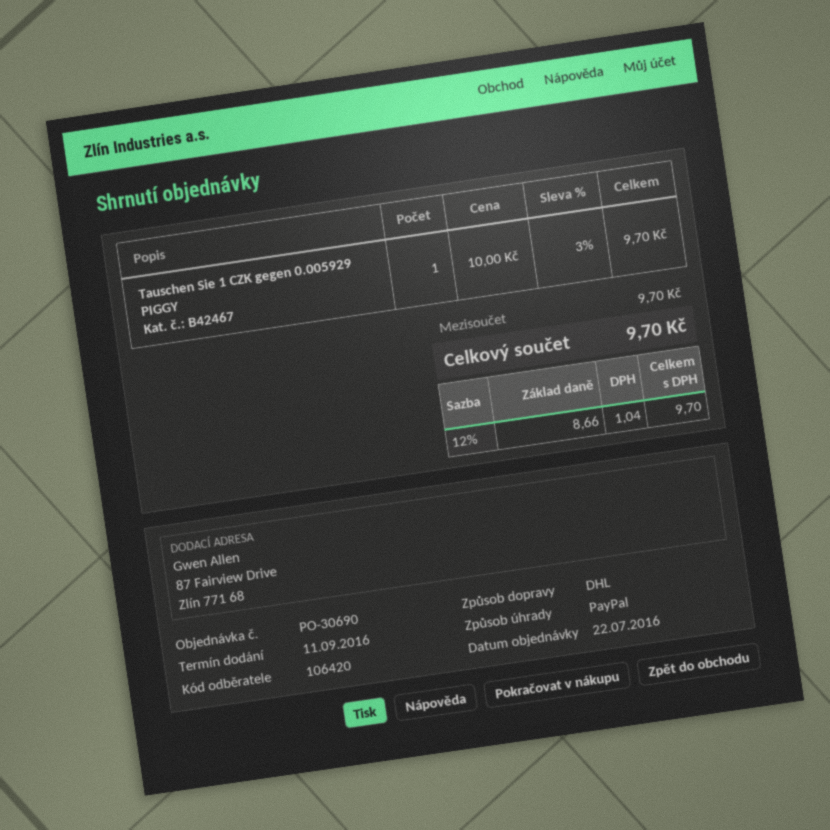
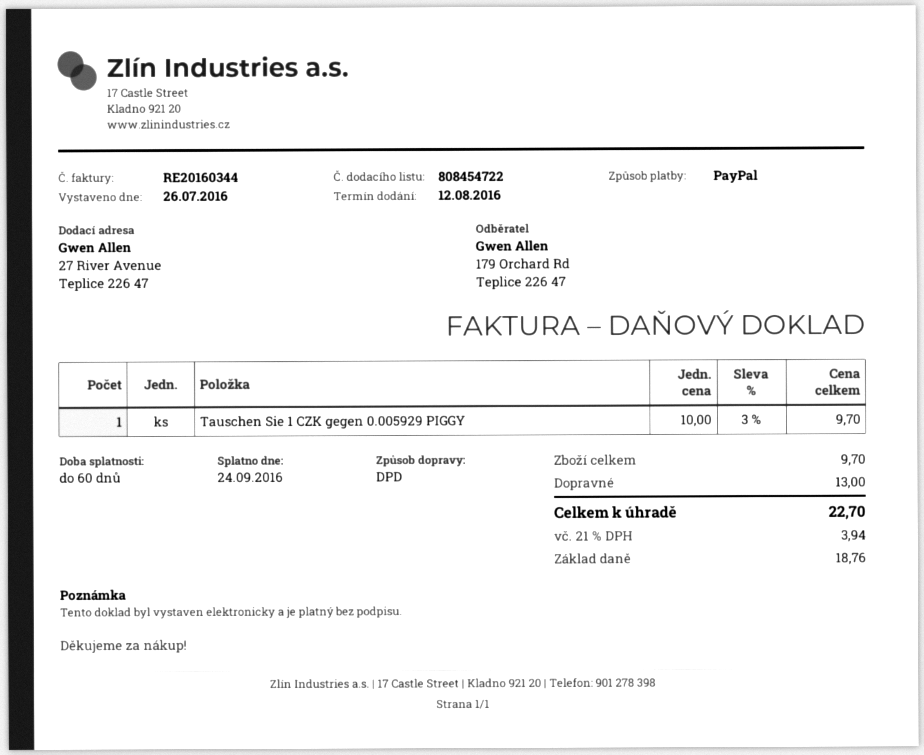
delivery date: 2016-09-11 -> 2016-08-12
shipping method: DHL -> DPD
ship to: 87 Fairview Drive, Zlín 771 68 -> 27 River Avenue, Teplice 226 47
shipping: none -> 13.00
net: 8.66 -> 18.76
tax: 12% = 1.04 -> 21% = 3.94
total: 9.70 -> 22.70

